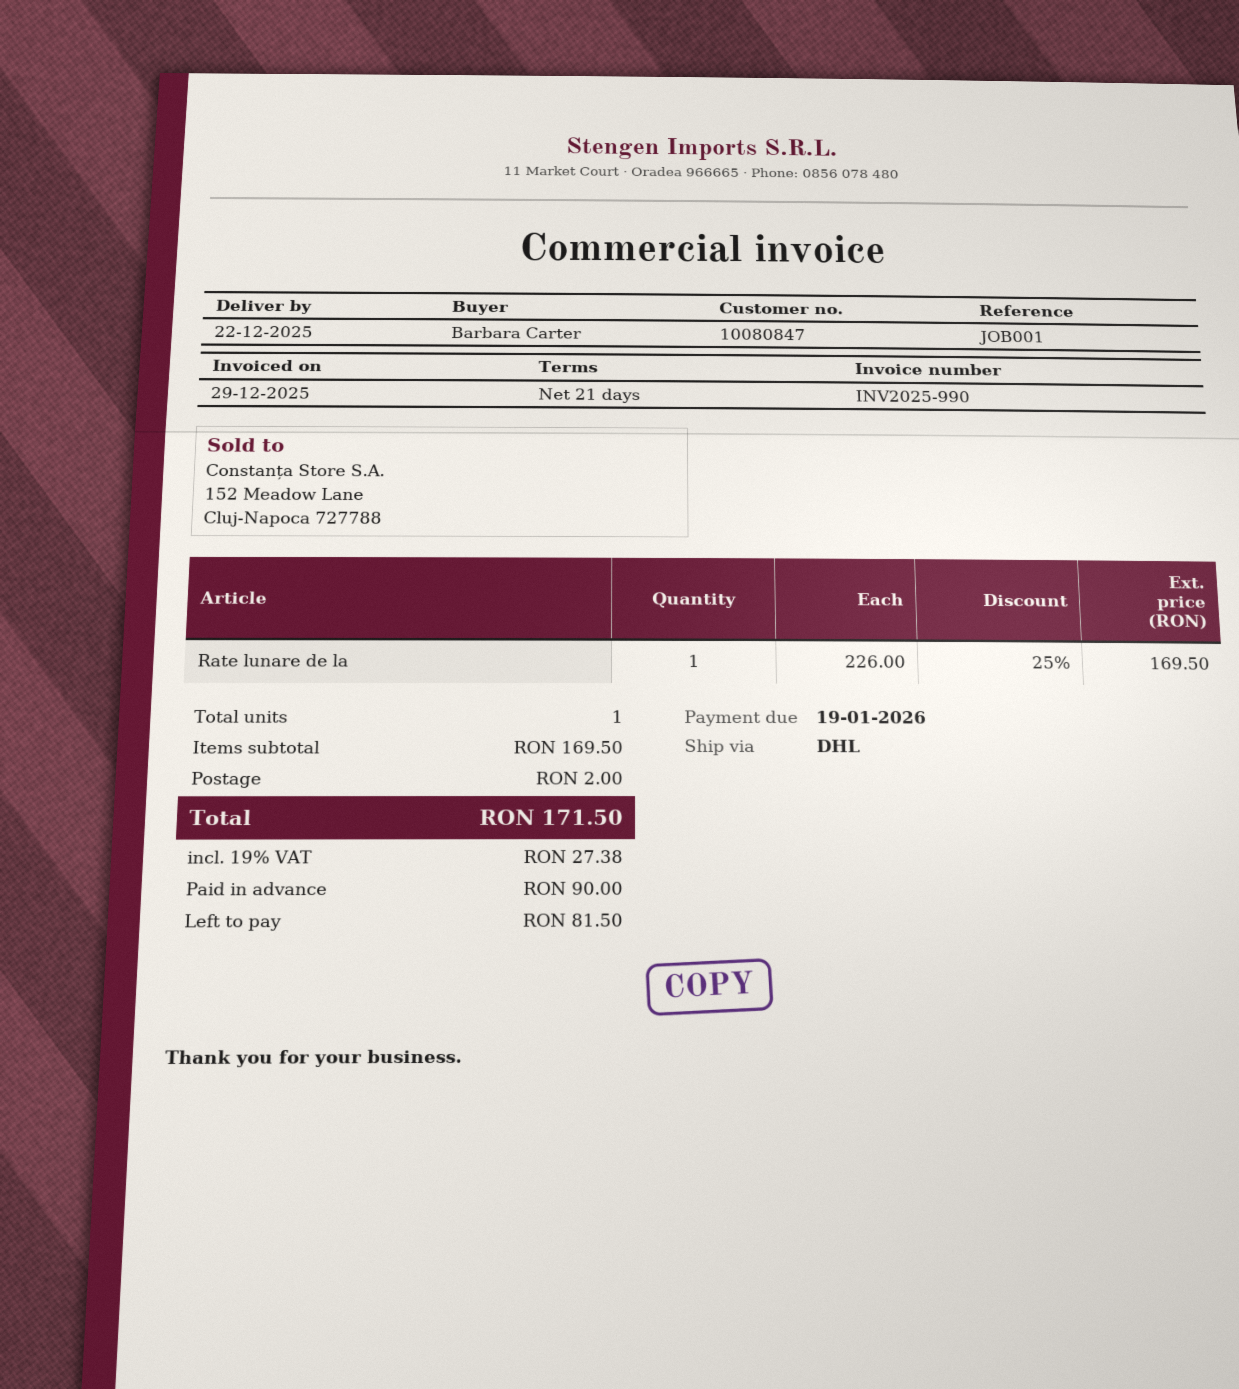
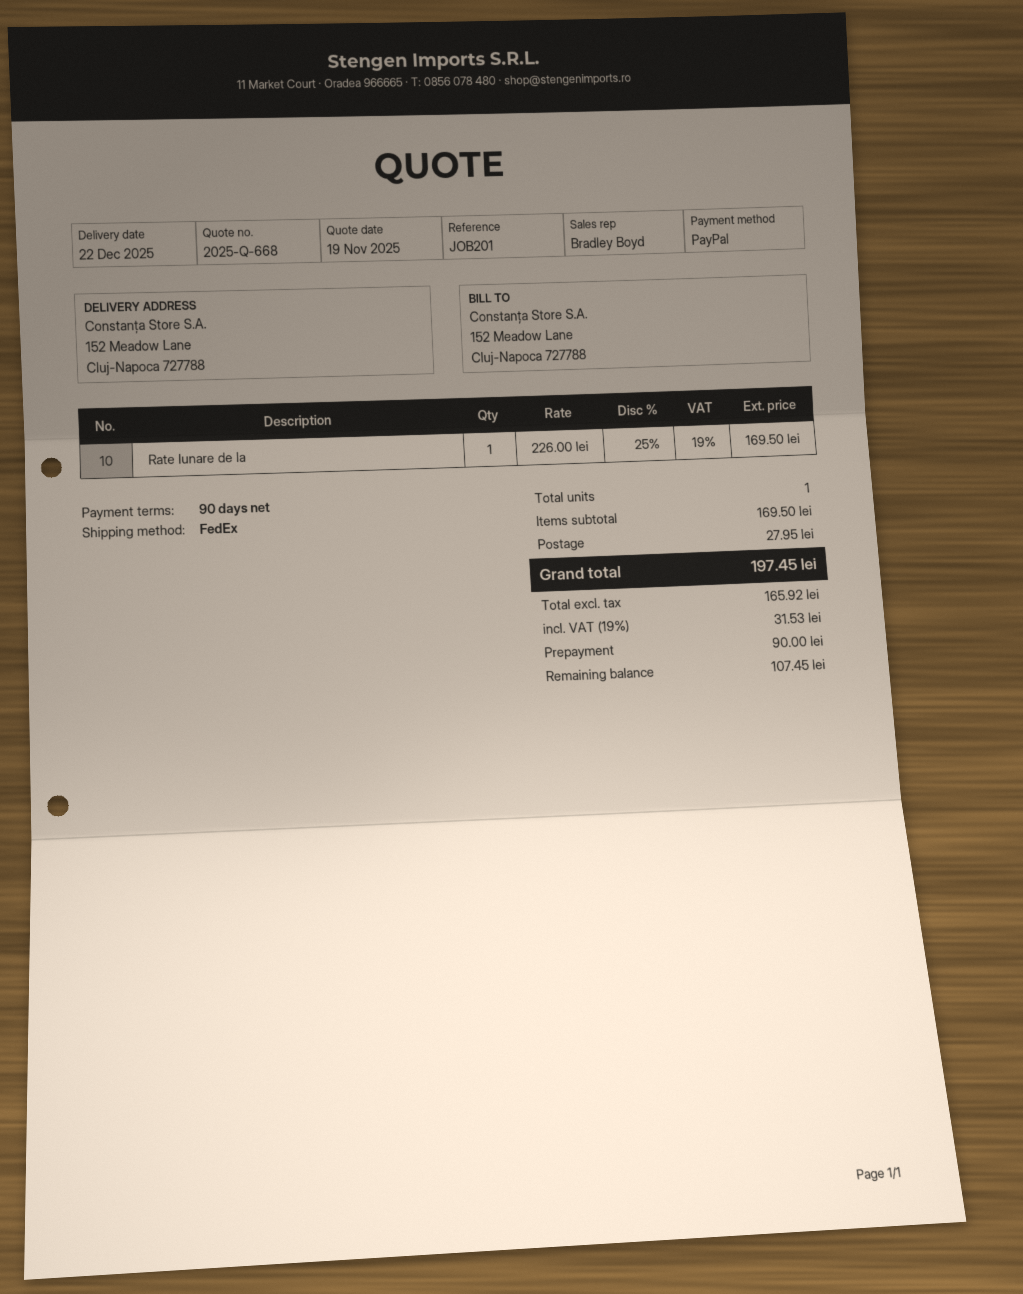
payment terms: 21 days -> 90 days
reference: JOB001 -> JOB201
shipping method: DHL -> FedEx
shipping: 2.00 -> 27.95
tax: 19% = 27.38 -> 19% = 31.53
total: 171.50 -> 197.45
balance: 81.50 -> 107.45

